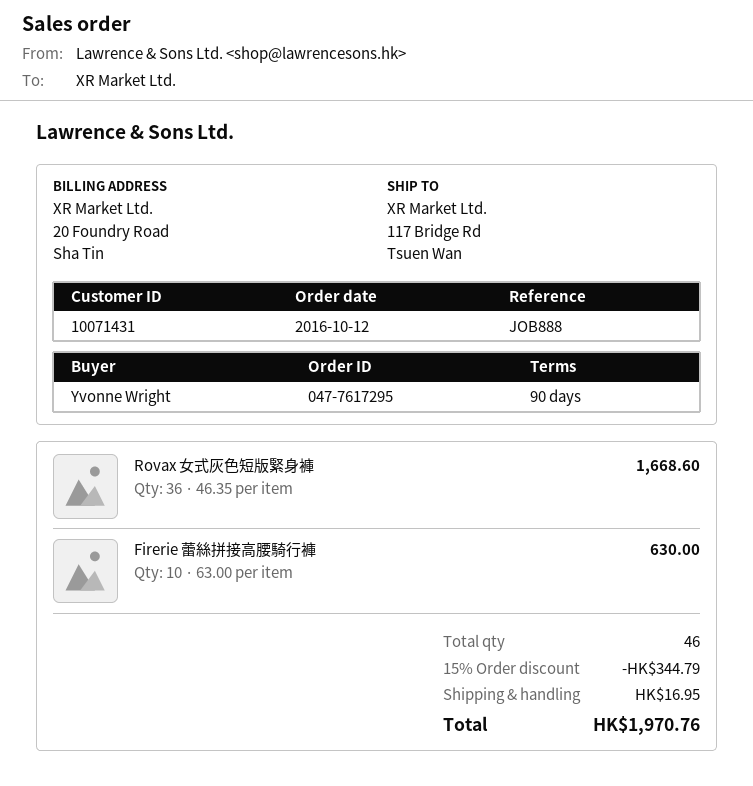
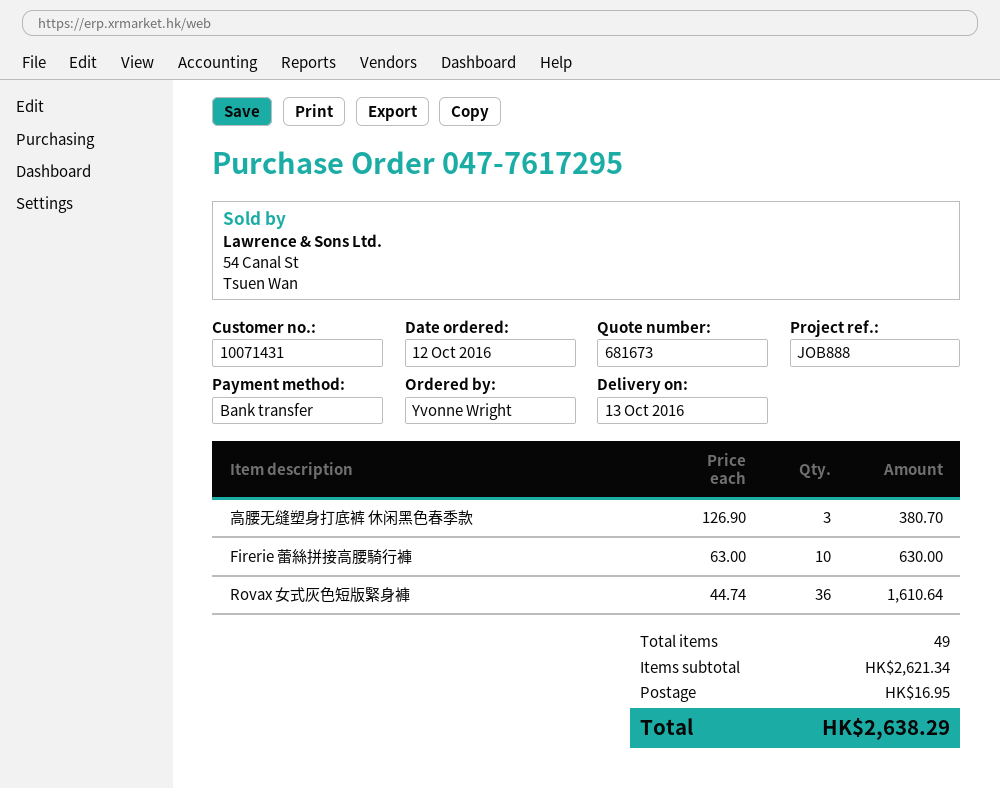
Rovax 女式灰色短版緊身褲: 36 x 46.35 = 1668.60 -> 36 x 44.74 = 1610.64
高腰无缝塑身打底裤 休闲黑色春季款: none -> 3 x 126.90 = 380.70
total quantity: 46 -> 49
discount: 15% = 344.79 -> none
total: 1970.76 -> 2638.29

